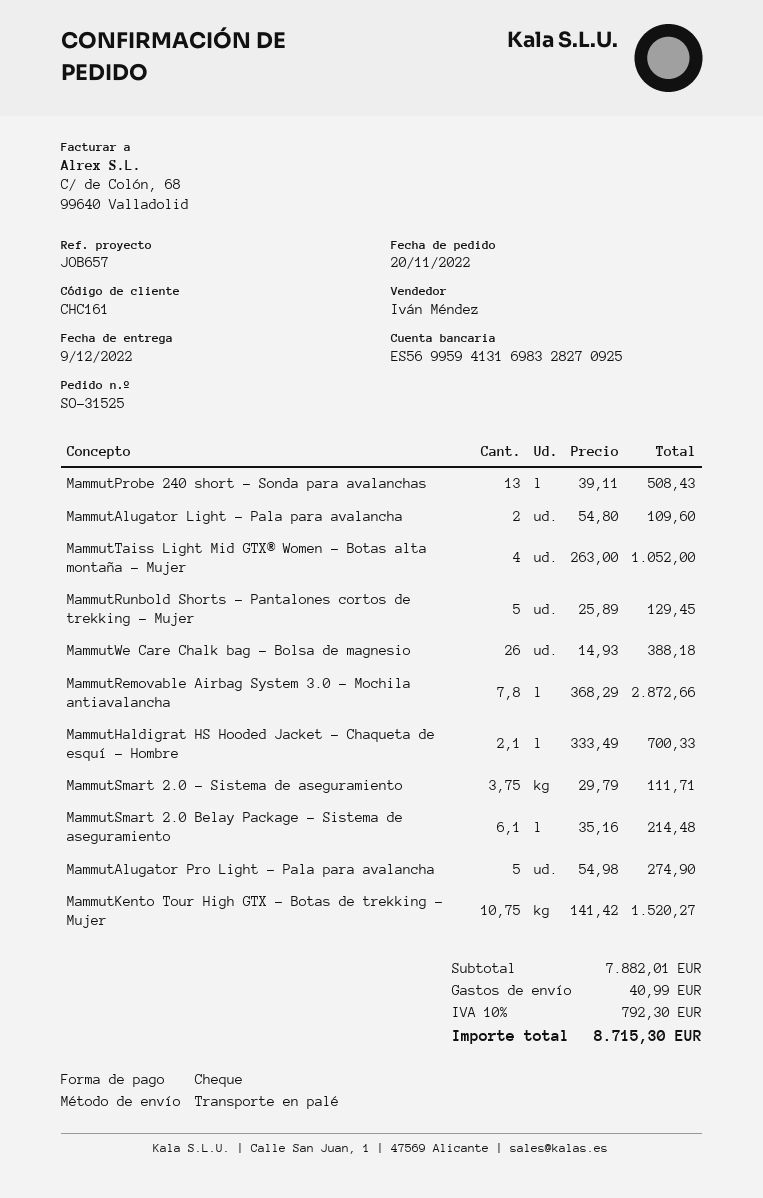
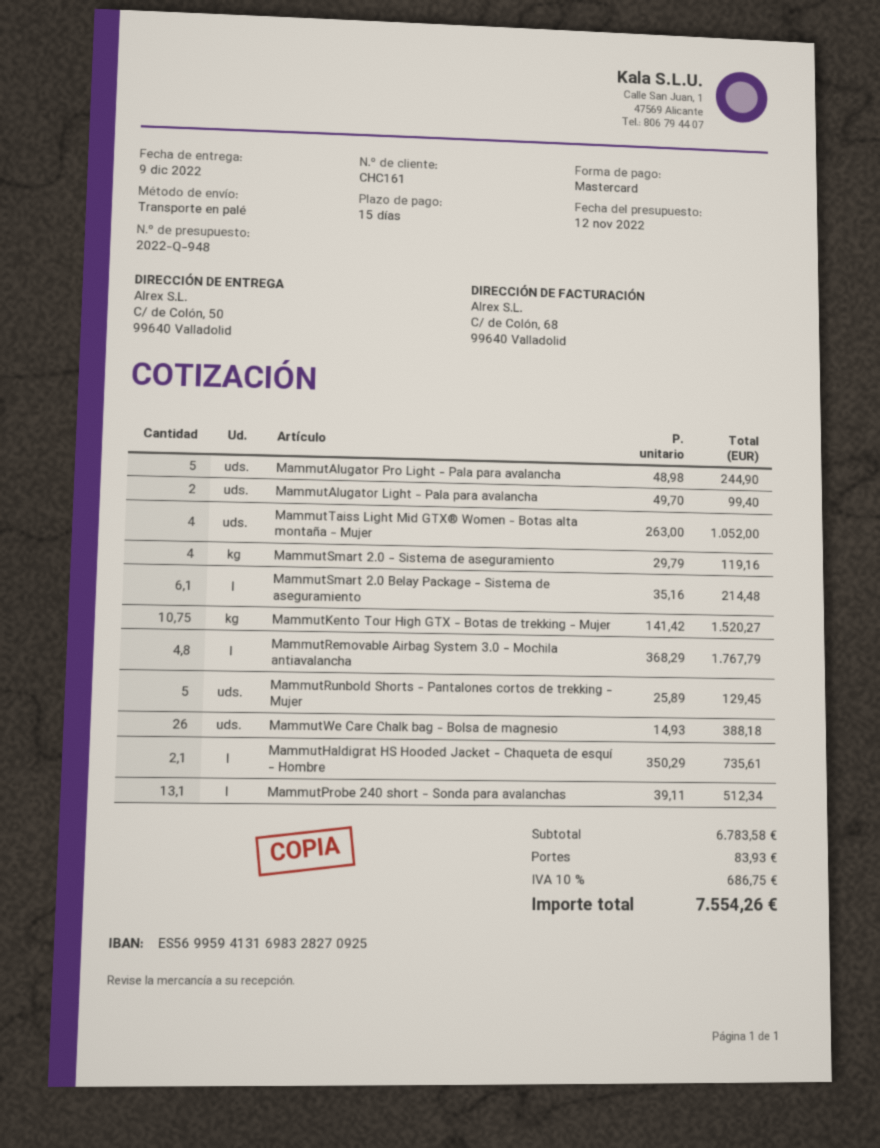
payment method: cheque -> Mastercard
MammutProbe 240 short - Sonda para avalanchas: 13 x 39.11 = 508.43 -> 13.1 x 39.11 = 512.34
MammutAlugator Light - Pala para avalancha: 2 x 54.80 = 109.60 -> 2 x 49.70 = 99.40
MammutRemovable Airbag System 3.0 - Mochila antiavalancha: 7.8 x 368.29 = 2872.66 -> 4.8 x 368.29 = 1767.79
MammutHaldigrat HS Hooded Jacket - Chaqueta de esquí - Hombre: 2.1 x 333.49 = 700.33 -> 2.1 x 350.29 = 735.61
MammutSmart 2.0 - Sistema de aseguramiento: 3.75 x 29.79 = 111.71 -> 4 x 29.79 = 119.16
MammutAlugator Pro Light - Pala para avalancha: 5 x 54.98 = 274.90 -> 5 x 48.98 = 244.90
subtotal: 7882.01 -> 6783.58
shipping: 40.99 -> 83.93
tax: 10% = 792.30 -> 10% = 686.75
total: 8715.30 -> 7554.26

